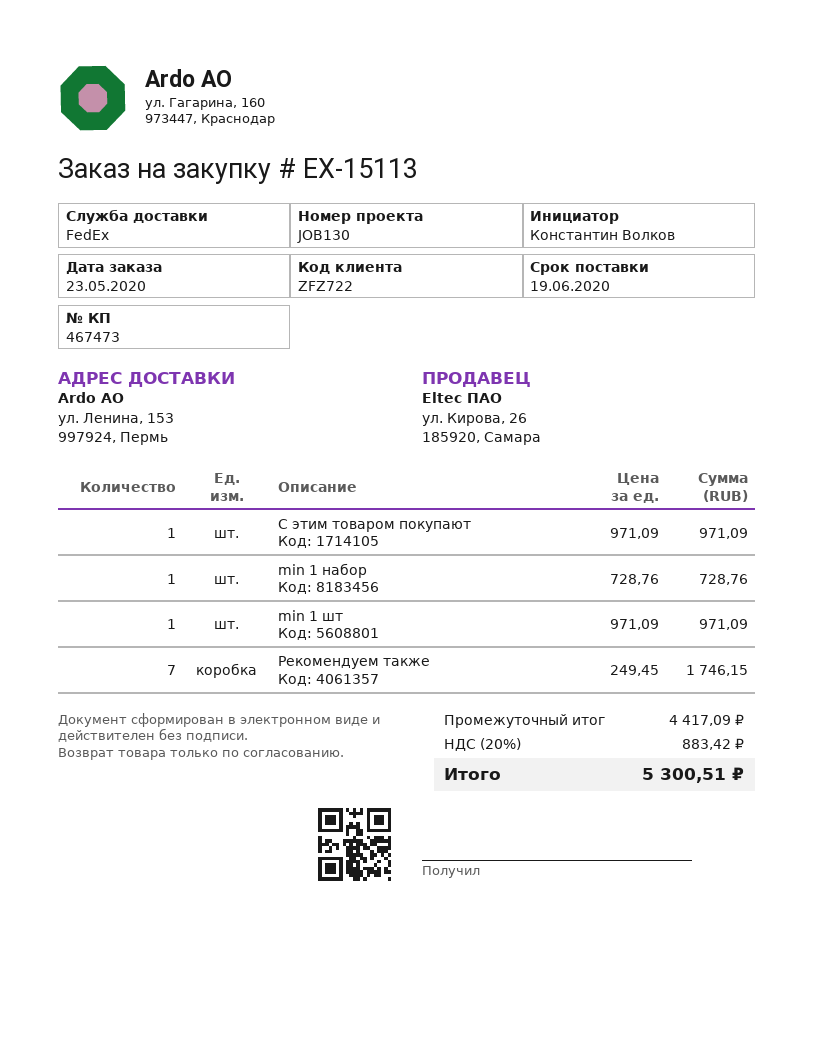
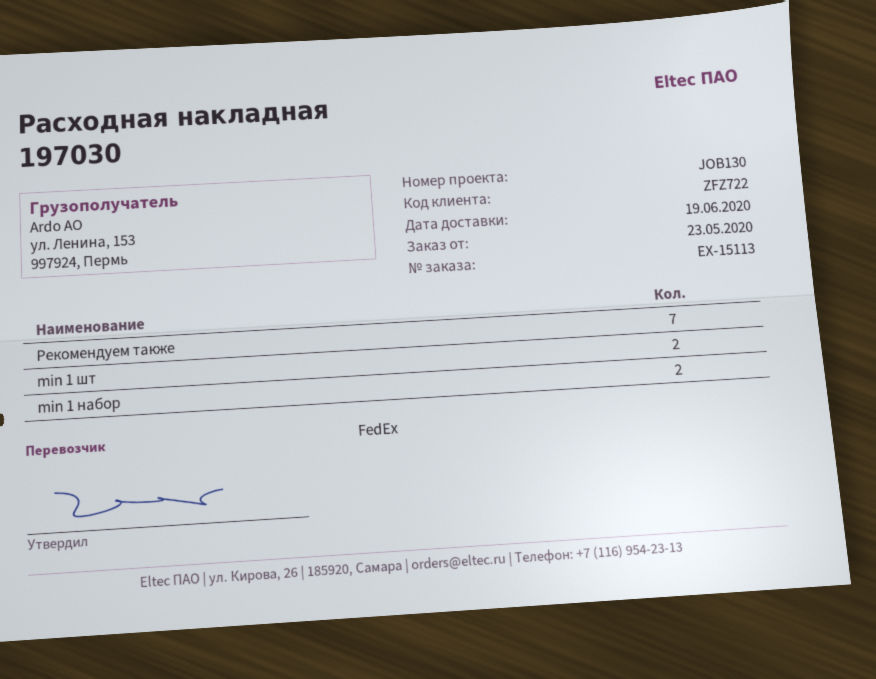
С этим товаром покупают: 1 -> none
min 1 набор: 1 -> 2
min 1 шт: 1 -> 2

